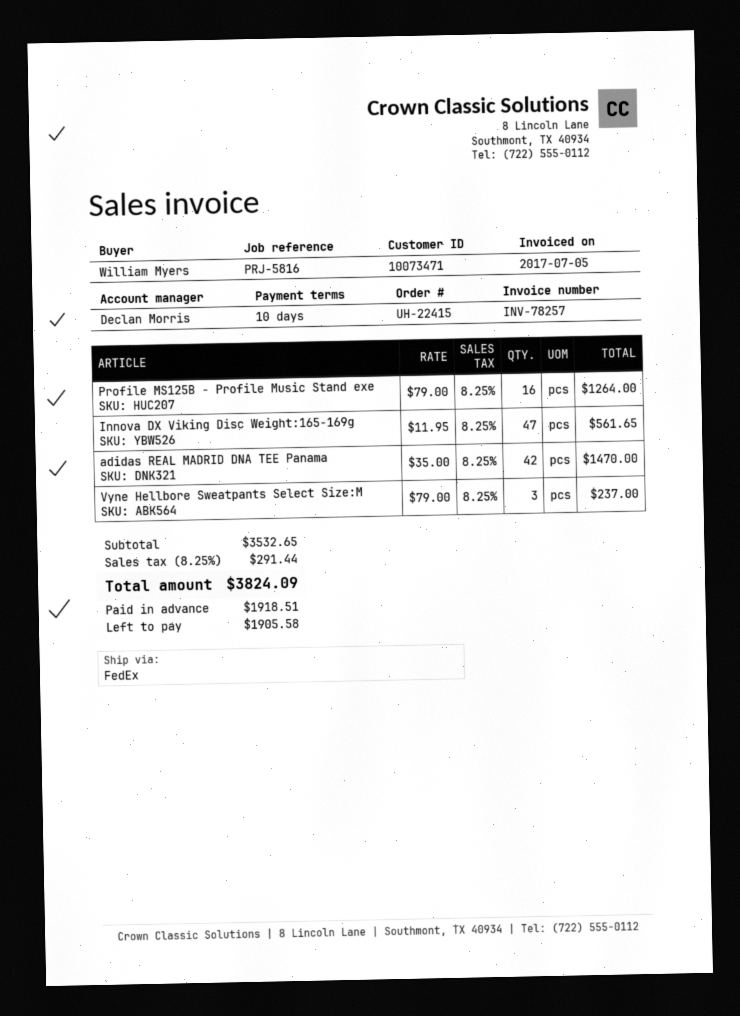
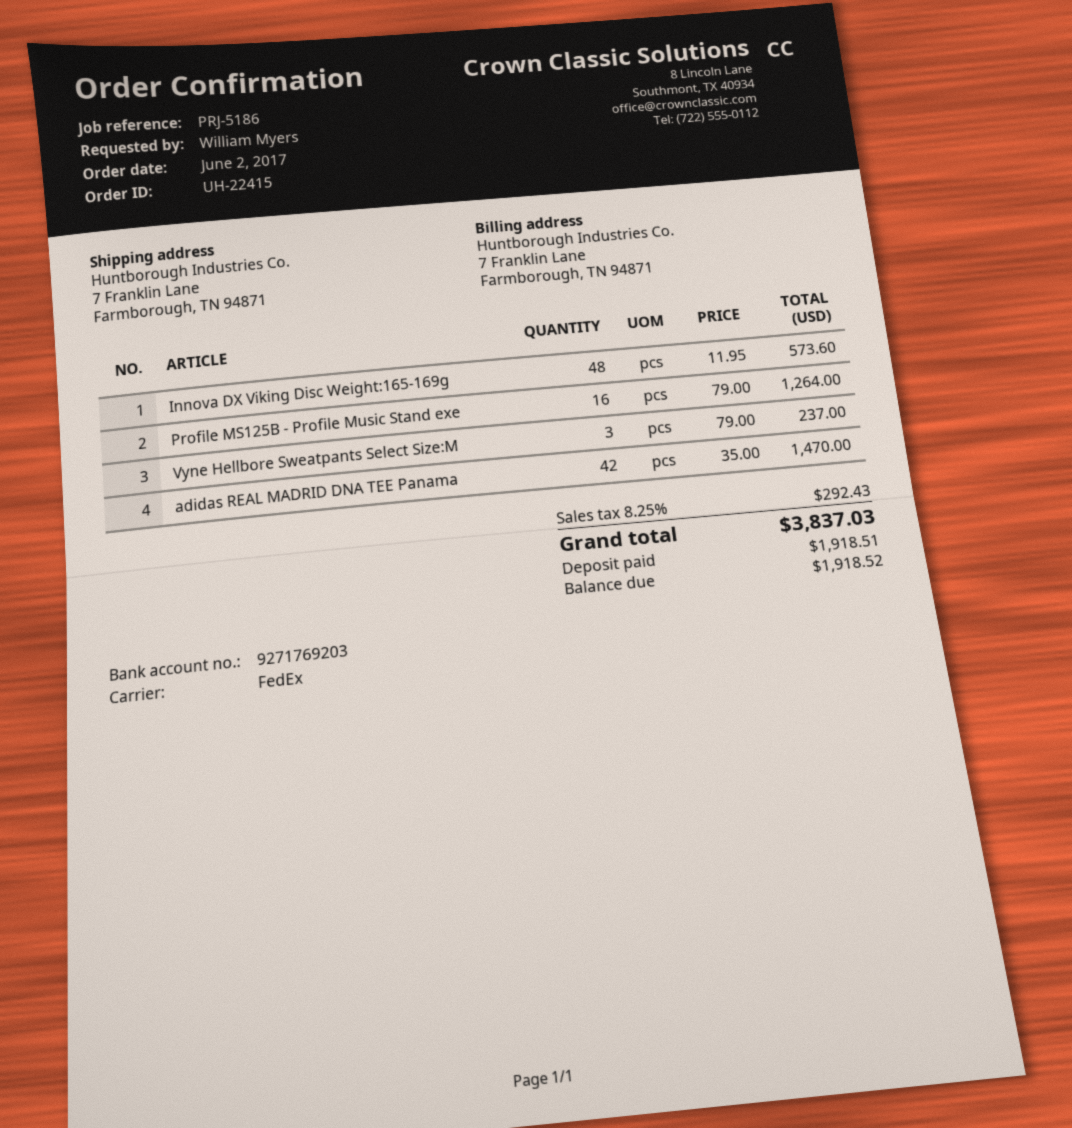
reference: PRJ-5816 -> PRJ-5186
Innova DX Viking Disc Weight:165-169g: 47 x 11.95 = 561.65 -> 48 x 11.95 = 573.60
tax: 8.25% = 291.44 -> 8.25% = 292.43
total: 3824.09 -> 3837.03
balance: 1905.58 -> 1918.52

